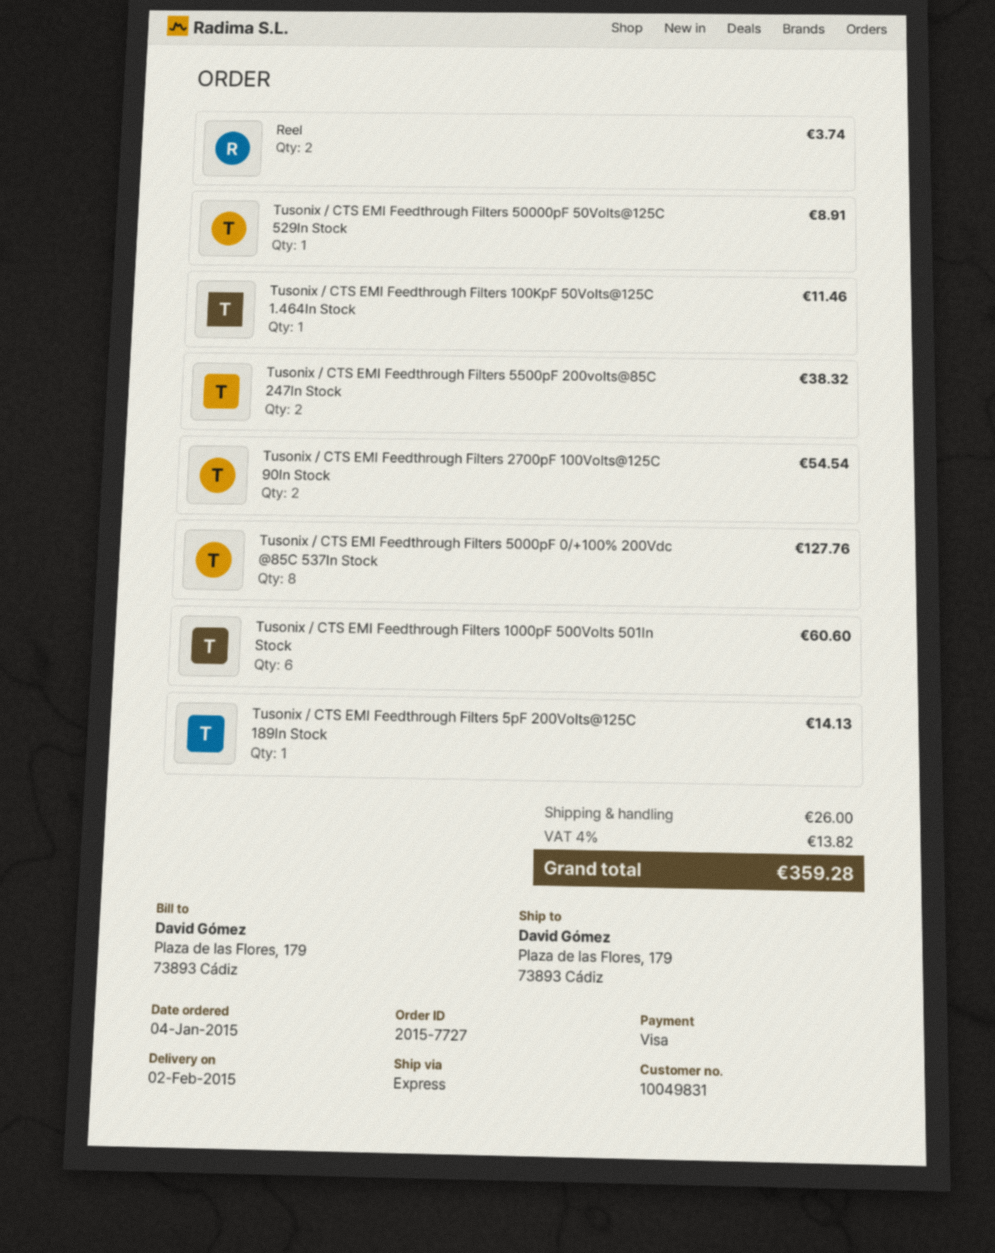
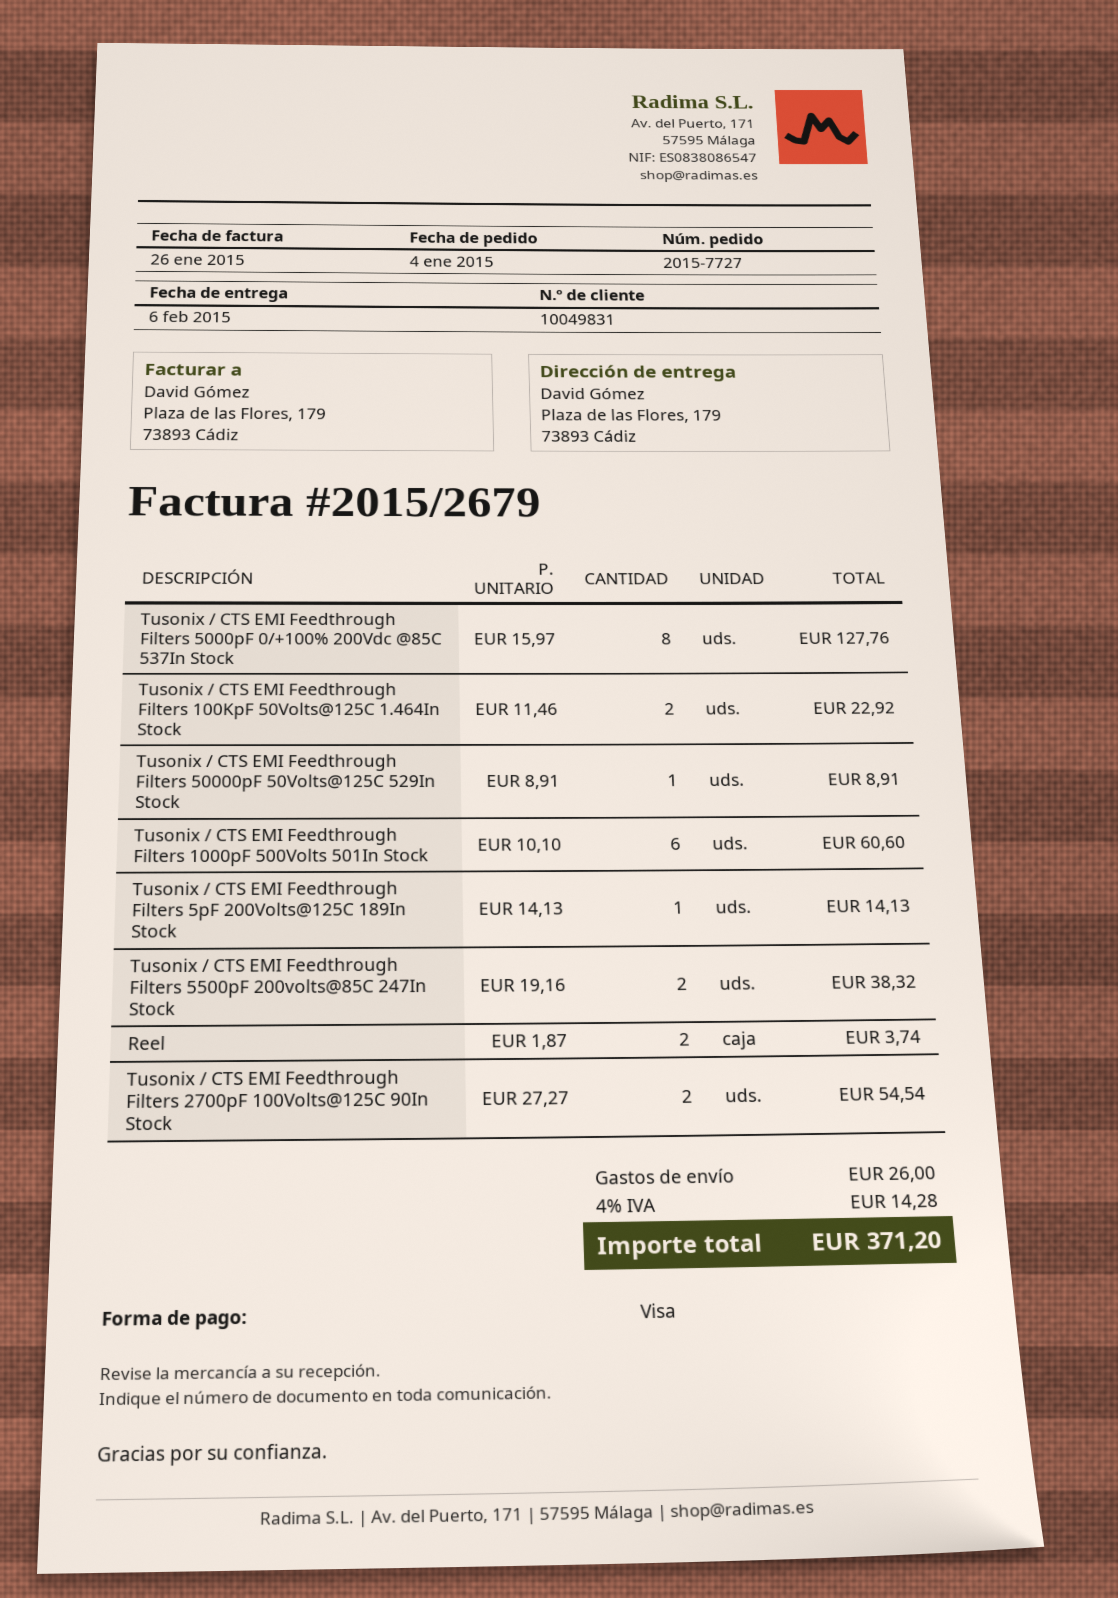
delivery date: 2015-02-02 -> 2015-02-06
Tusonix / CTS EMI Feedthrough Filters 100KpF 50Volts@125C 1.464In Stock: 1 for 11.46 -> 2 for 22.92
tax: 4% = 13.82 -> 4% = 14.28
total: 359.28 -> 371.20

